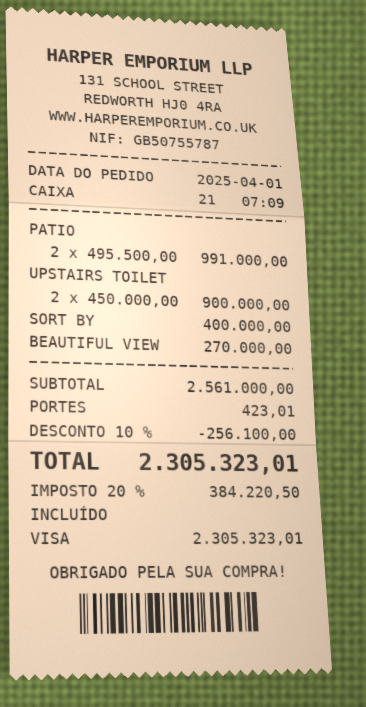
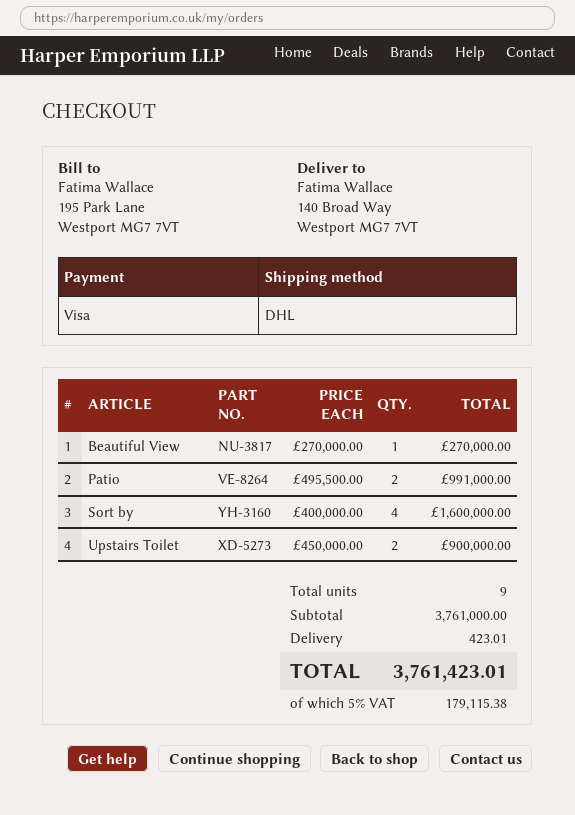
SORT BY: 1 x 400000.00 = 400000.00 -> 4 x 400000.00 = 1600000.00
subtotal: 2561000.00 -> 3761000.00
discount: 10% = 256100.00 -> none
tax: 20% = 384220.50 -> 5% = 179115.38
total: 2305323.01 -> 3761423.01

